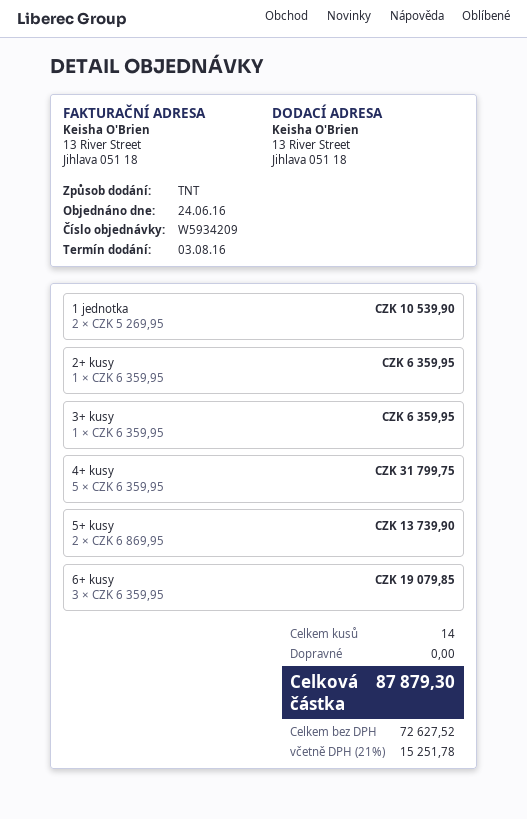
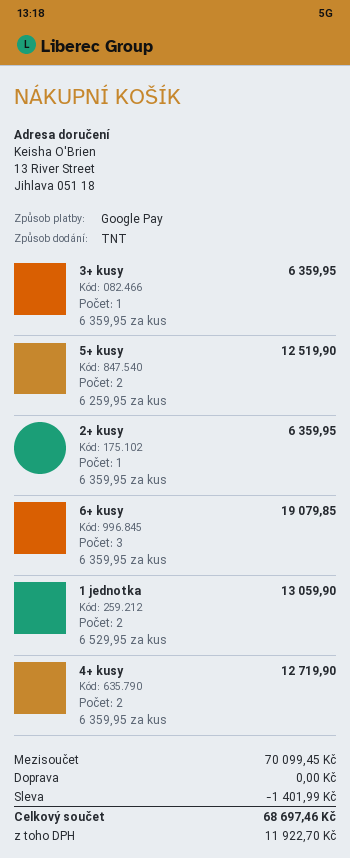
1 jednotka: 2 x 5269.95 = 10539.90 -> 2 x 6529.95 = 13059.90
4+ kusy: 5 x 6359.95 = 31799.75 -> 2 x 6359.95 = 12719.90
5+ kusy: 2 x 6869.95 = 13739.90 -> 2 x 6259.95 = 12519.90
discount: none -> 1401.99
tax: 15251.78 -> 11922.70
total: 87879.30 -> 68697.46

